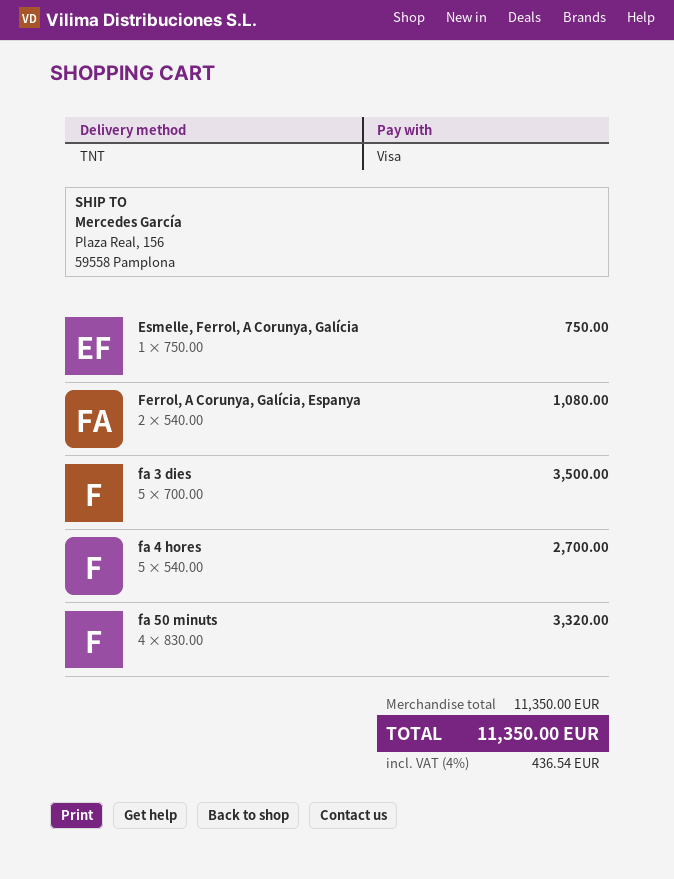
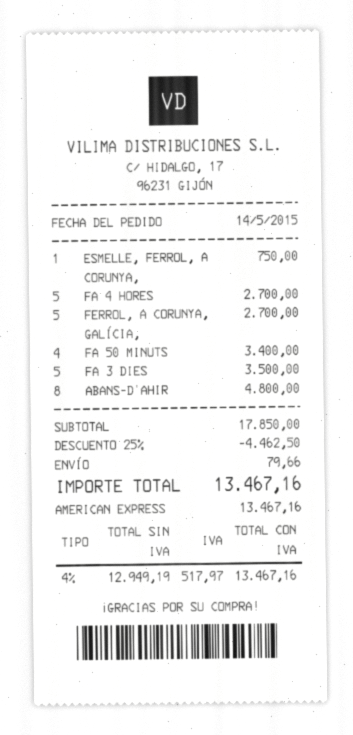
payment method: Visa -> American Express
Ferrol, A Corunya, Galícia, Espanya: 2 for 1080.00 -> 5 for 2700.00
fa 50 minuts: 4 for 3320.00 -> 4 for 3400.00
ABANS-D’AHIR: none -> 8 for 4800.00
subtotal: 11350.00 -> 17850.00
discount: none -> 25% = 4462.50
shipping: none -> 79.66
tax: 4% = 436.54 -> 4% = 517.97
total: 11350.00 -> 13467.16

